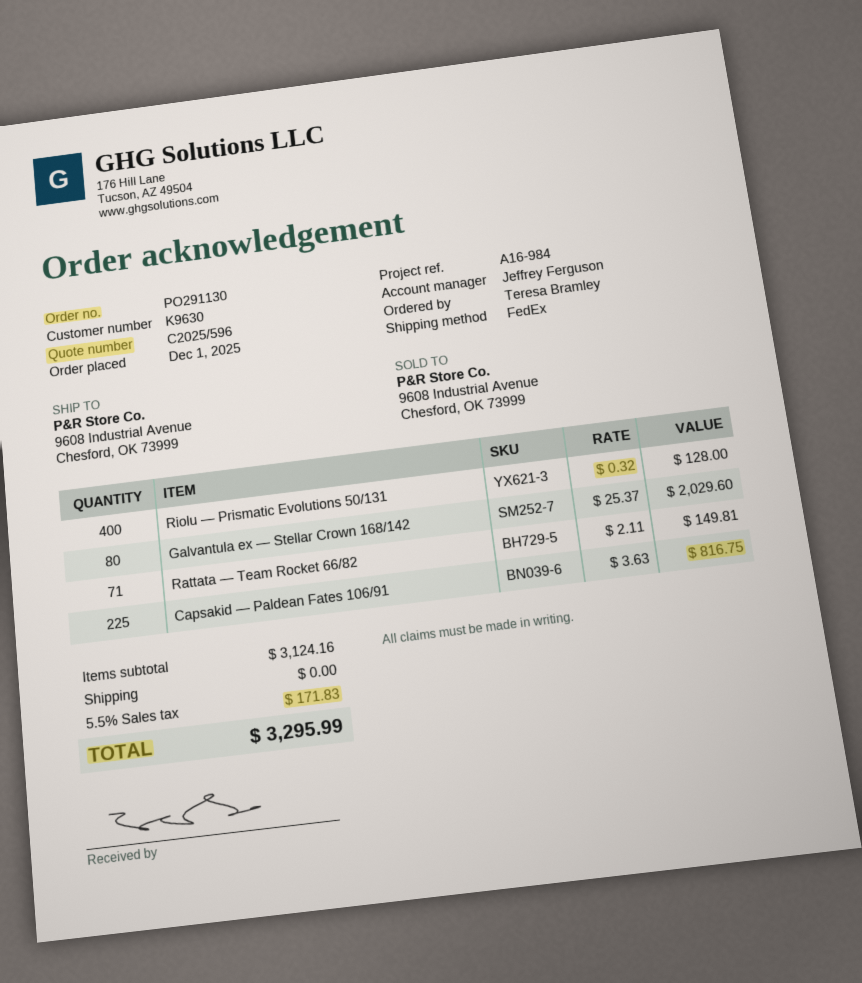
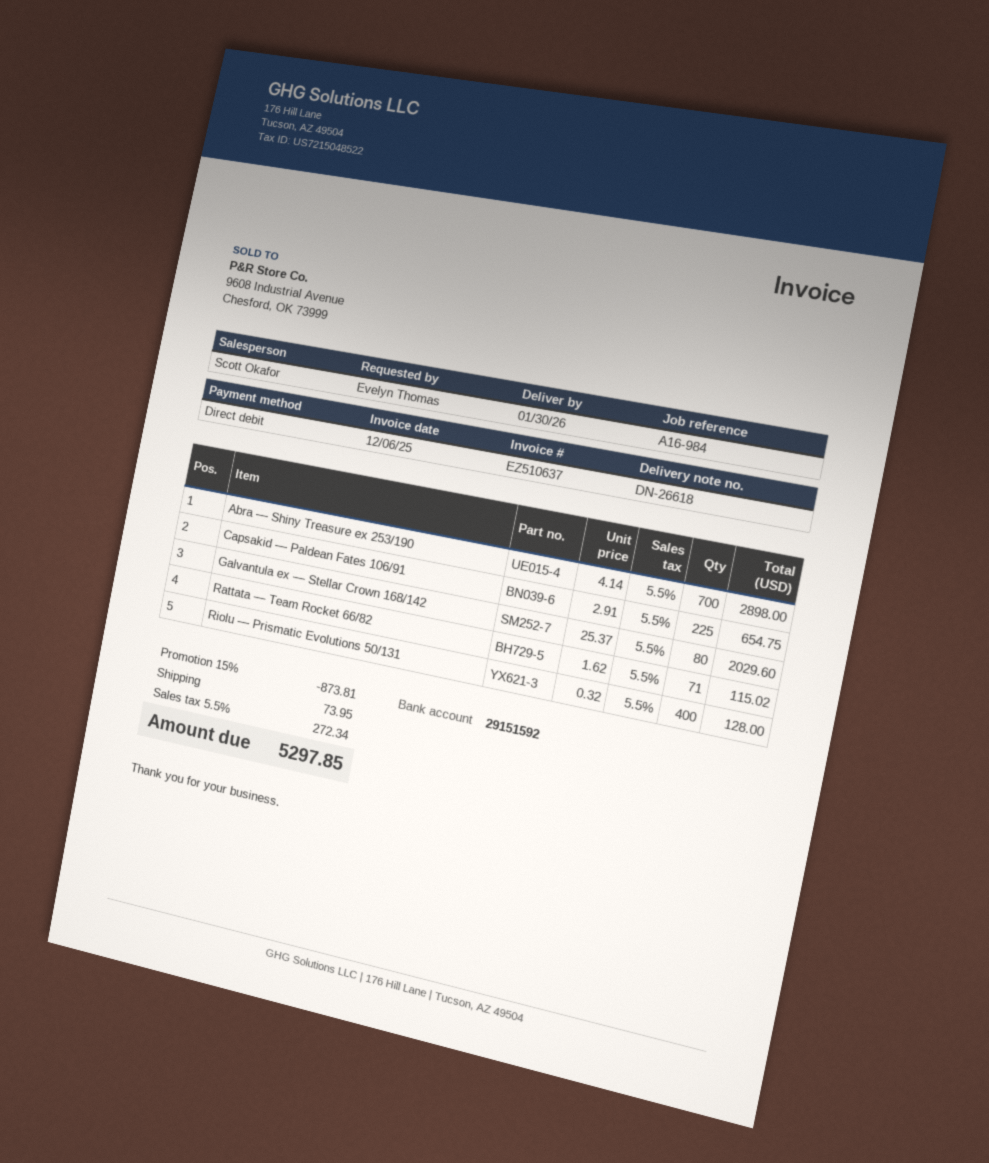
ordered by: Teresa Bramley -> Evelyn Thomas
sales rep: Jeffrey Ferguson -> Scott Okafor
Rattata — Team Rocket 66/82: 71 x 2.11 = 149.81 -> 71 x 1.62 = 115.02
Capsakid — Paldean Fates 106/91: 225 x 3.63 = 816.75 -> 225 x 2.91 = 654.75
Abra — Shiny Treasure ex 253/190: none -> 700 x 4.14 = 2898.00
discount: none -> 15% = 873.81
shipping: 0.00 -> 73.95
tax: 5.5% = 171.83 -> 5.5% = 272.34
total: 3295.99 -> 5297.85

